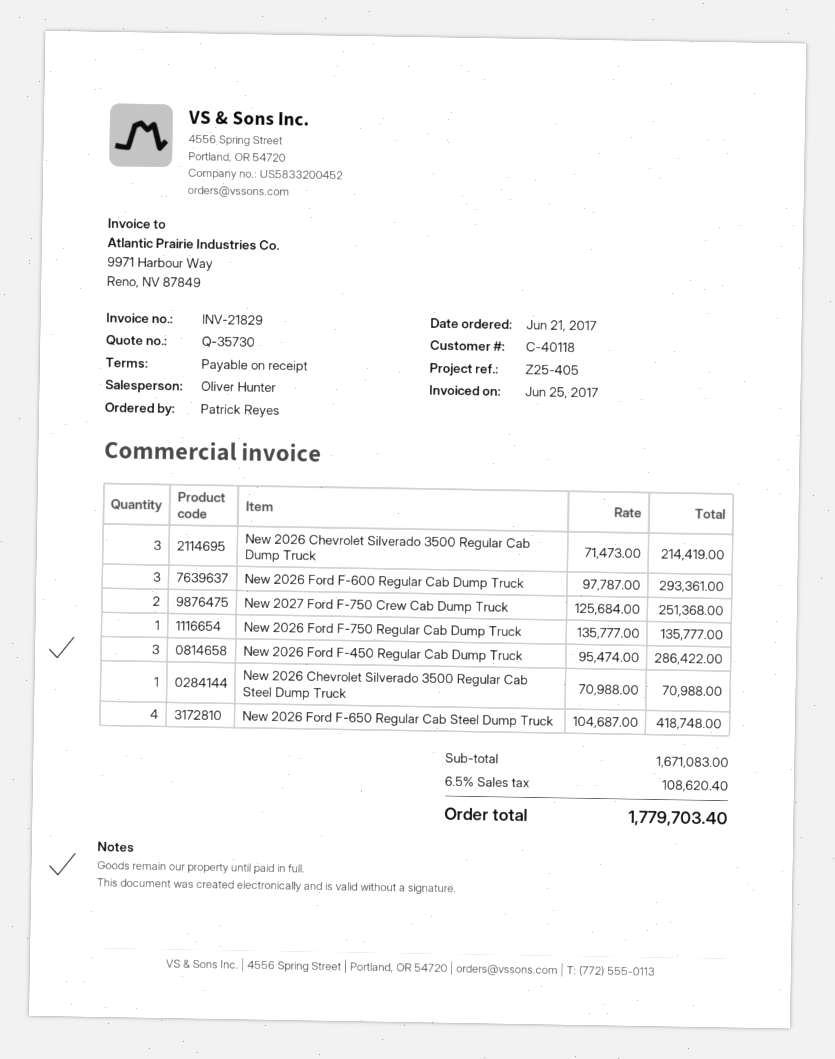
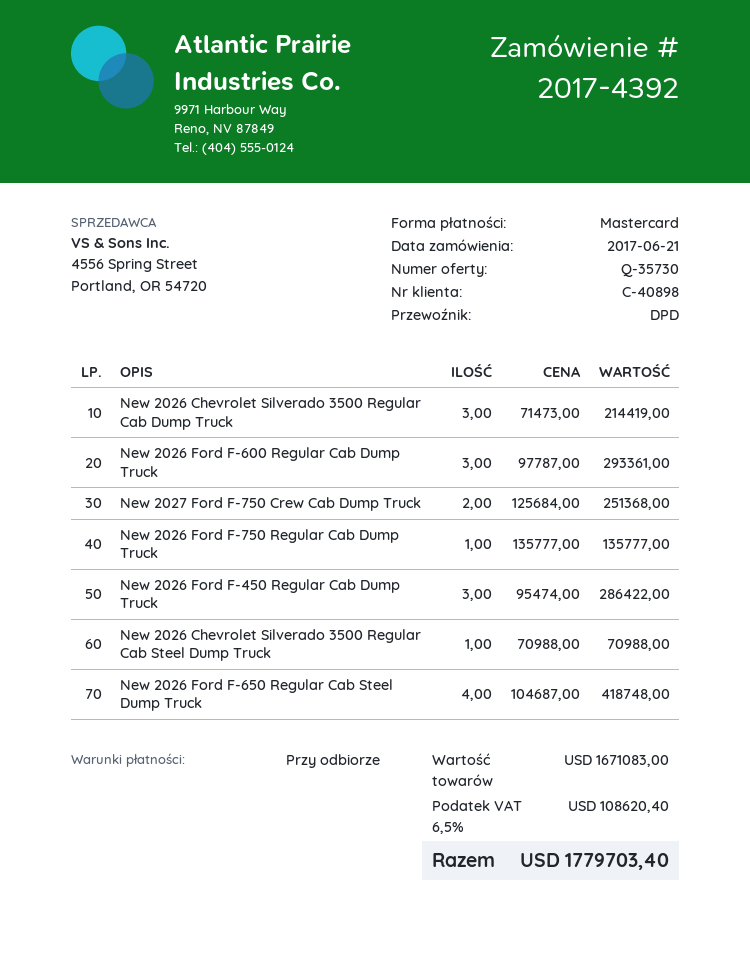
customer number: C-40118 -> C-40898

